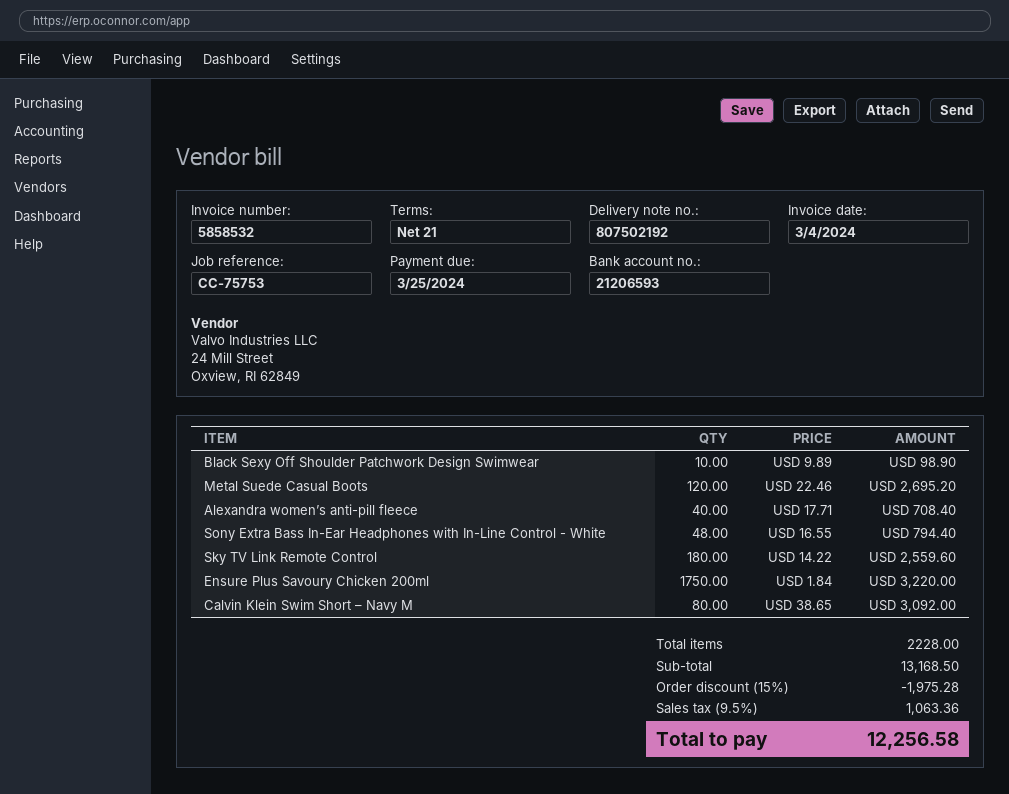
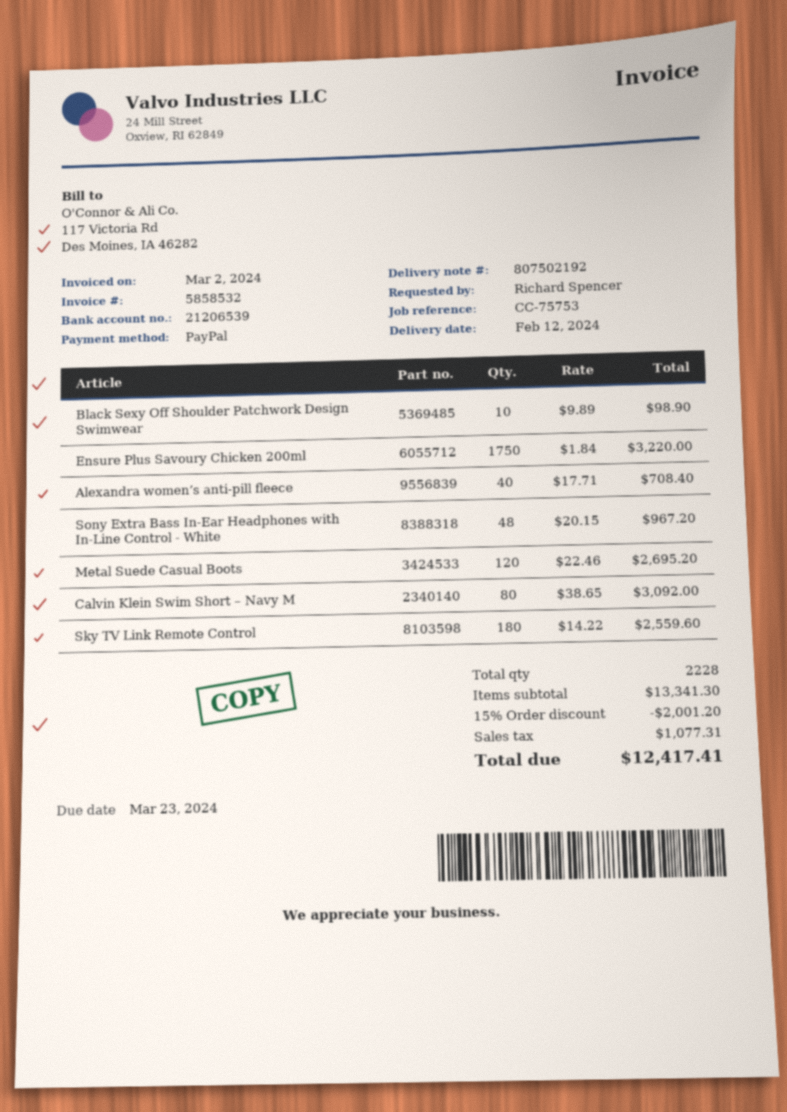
invoice date: 2024-03-04 -> 2024-03-02
due date: 2024-03-25 -> 2024-03-23
bank account: 21206593 -> 21206539
Sony Extra Bass In-Ear Headphones with In-Line Control - White: 48 x 16.55 = 794.40 -> 48 x 20.15 = 967.20
subtotal: 13168.50 -> 13341.30
discount: 15% = 1975.28 -> 15% = 2001.20
tax: 1063.36 -> 1077.31
total: 12256.58 -> 12417.41

